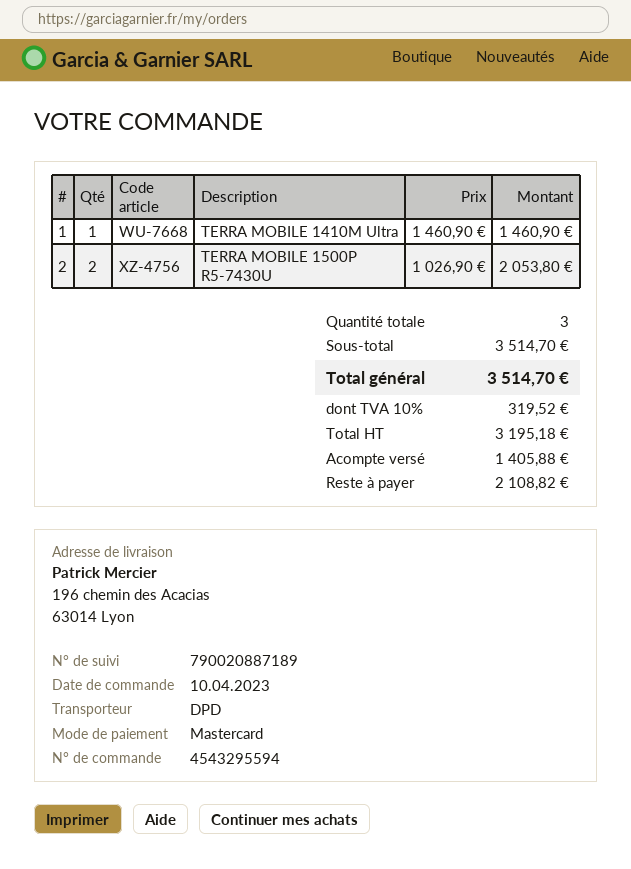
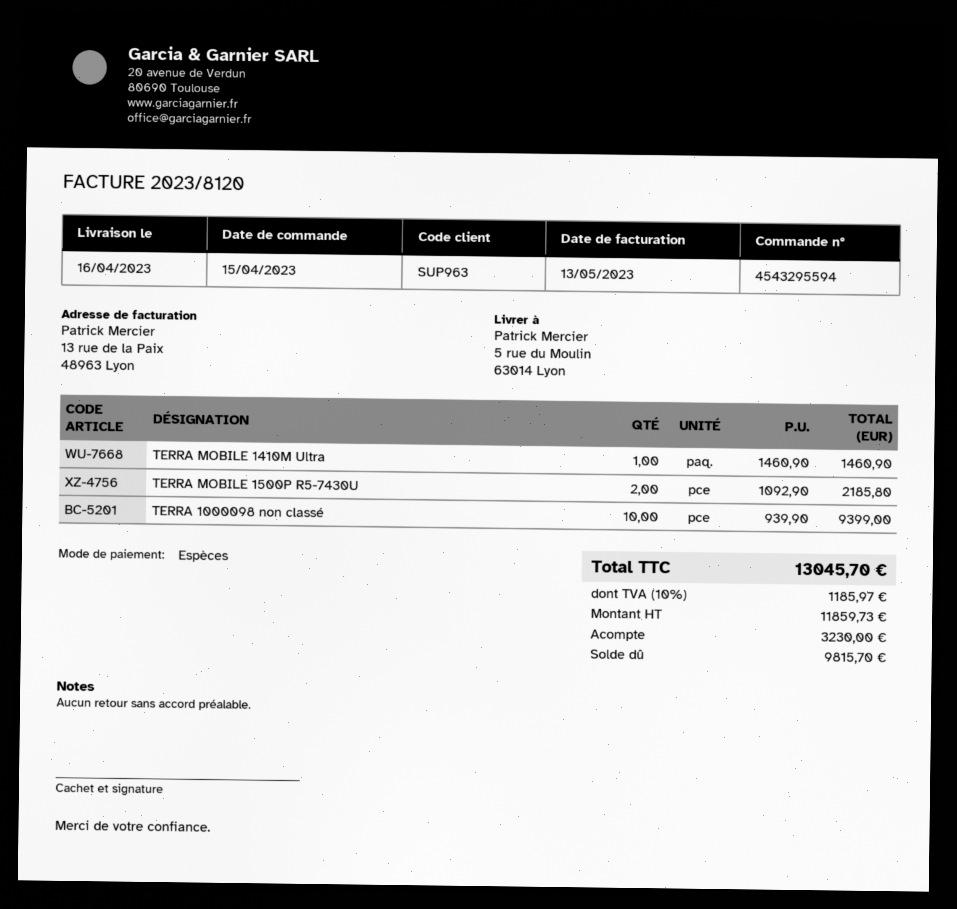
order date: 2023-04-10 -> 2023-04-15
payment method: Mastercard -> cash
ship to: 196 chemin des Acacias, 63014 Lyon -> 5 rue du Moulin, 63014 Lyon
TERRA MOBILE 1500P R5-7430U: 2 x 1026.90 = 2053.80 -> 2 x 1092.90 = 2185.80
TERRA 1000098 non classé: none -> 10 x 939.90 = 9399.00
net: 3195.18 -> 11859.73
tax: 10% = 319.52 -> 10% = 1185.97
total: 3514.70 -> 13045.70
deposit: 1405.88 -> 3230.00
balance: 2108.82 -> 9815.70

